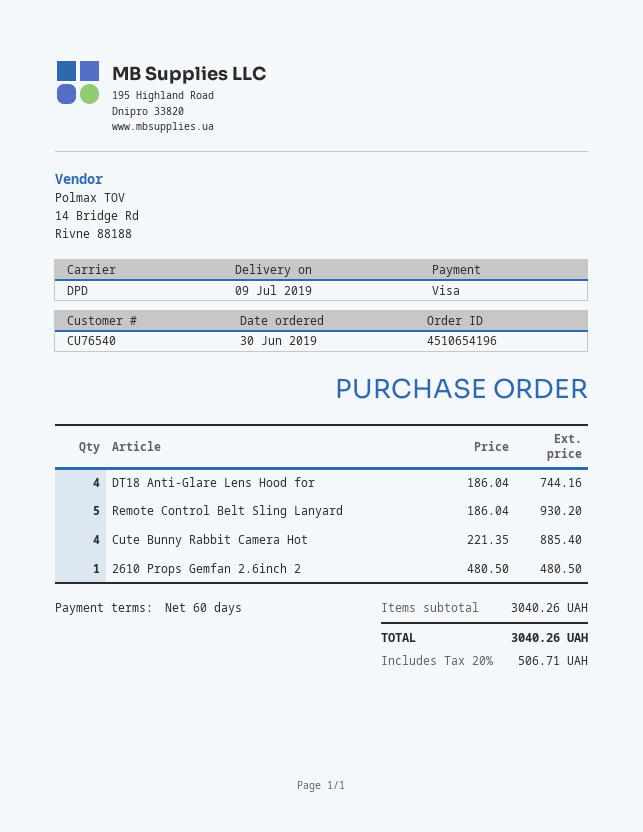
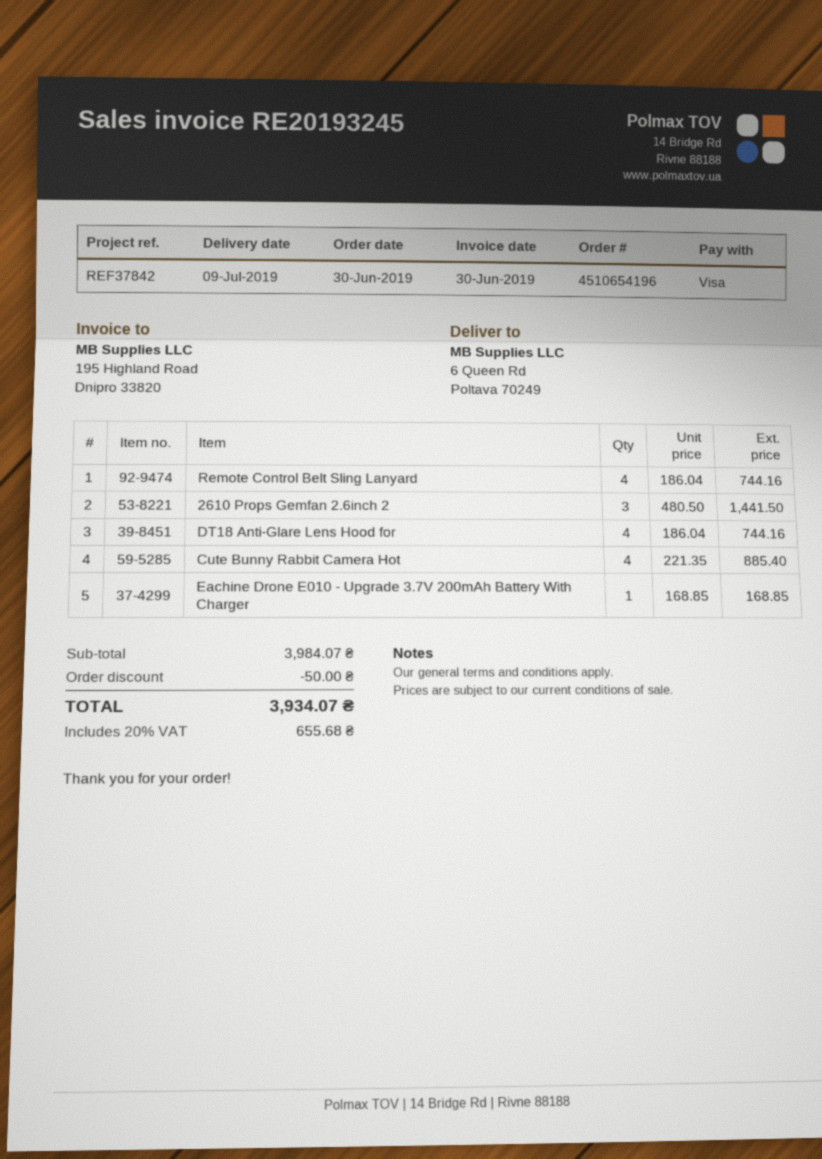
Remote Control Belt Sling Lanyard: 5 x 186.04 = 930.20 -> 4 x 186.04 = 744.16
2610 Props Gemfan 2.6inch 2: 1 x 480.50 = 480.50 -> 3 x 480.50 = 1441.50
Eachine Drone E010 - Upgrade 3.7V 200mAh Battery With Charger: none -> 1 x 168.85 = 168.85
subtotal: 3040.26 -> 3984.07
discount: none -> 50.00
tax: 20% = 506.71 -> 20% = 655.68
total: 3040.26 -> 3934.07

